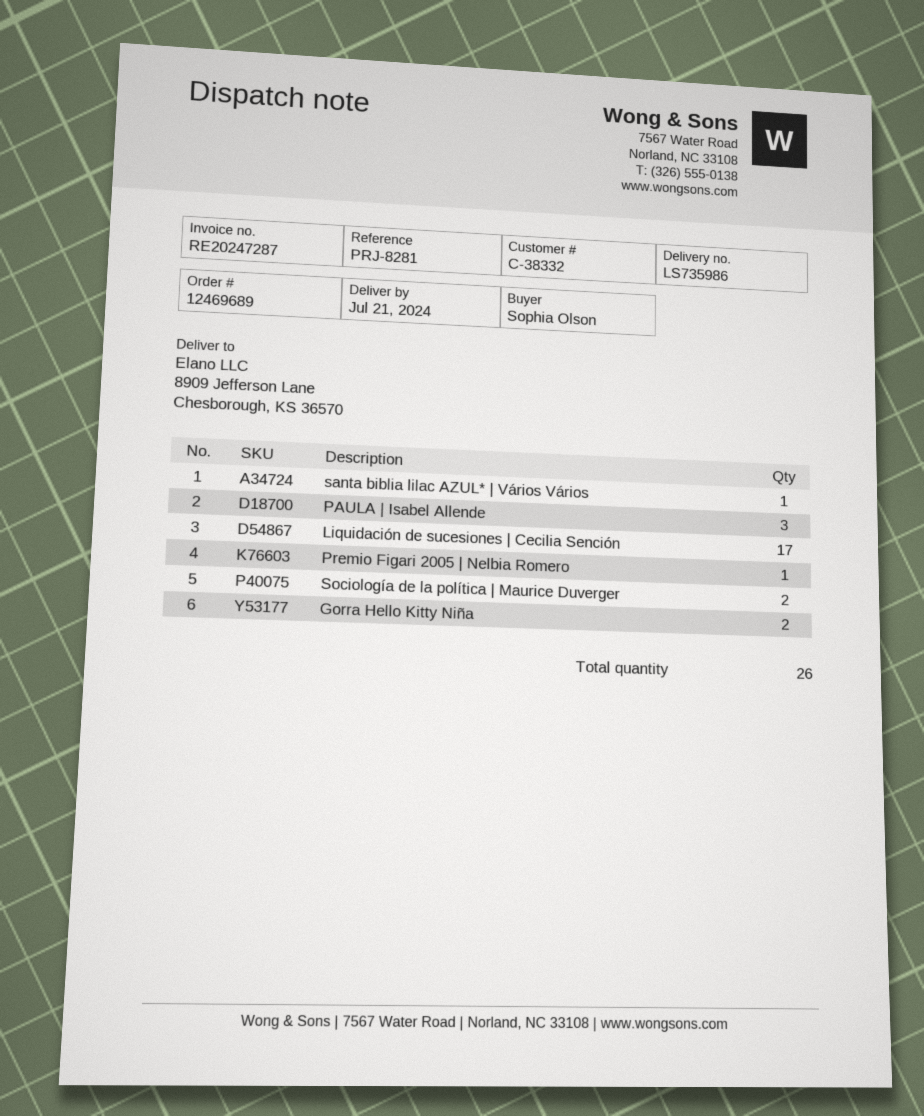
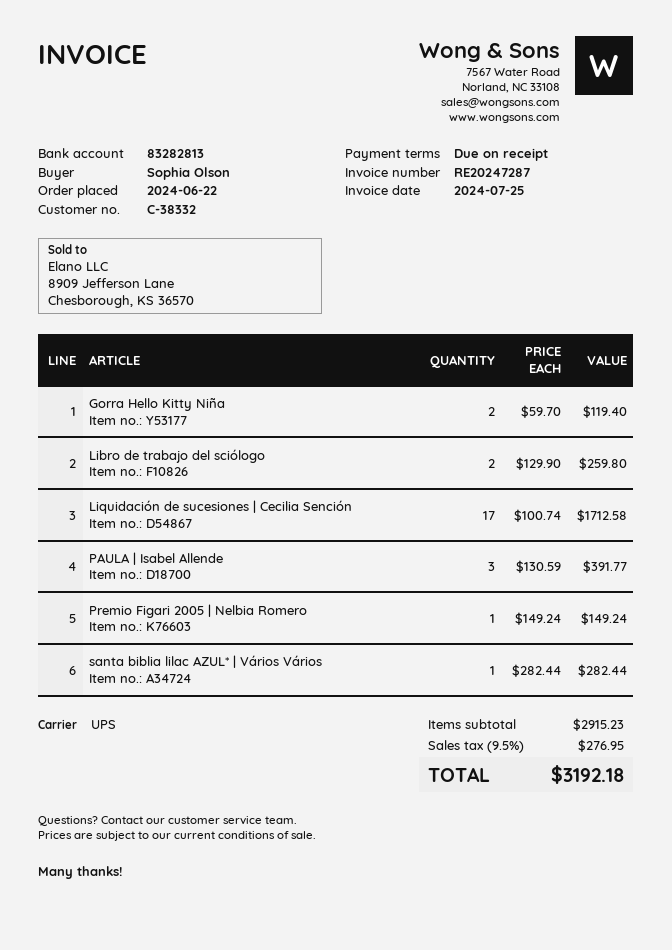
Sociología de la política | Maurice Duverger: 2 -> none
Libro de trabajo del sciólogo: none -> 2

